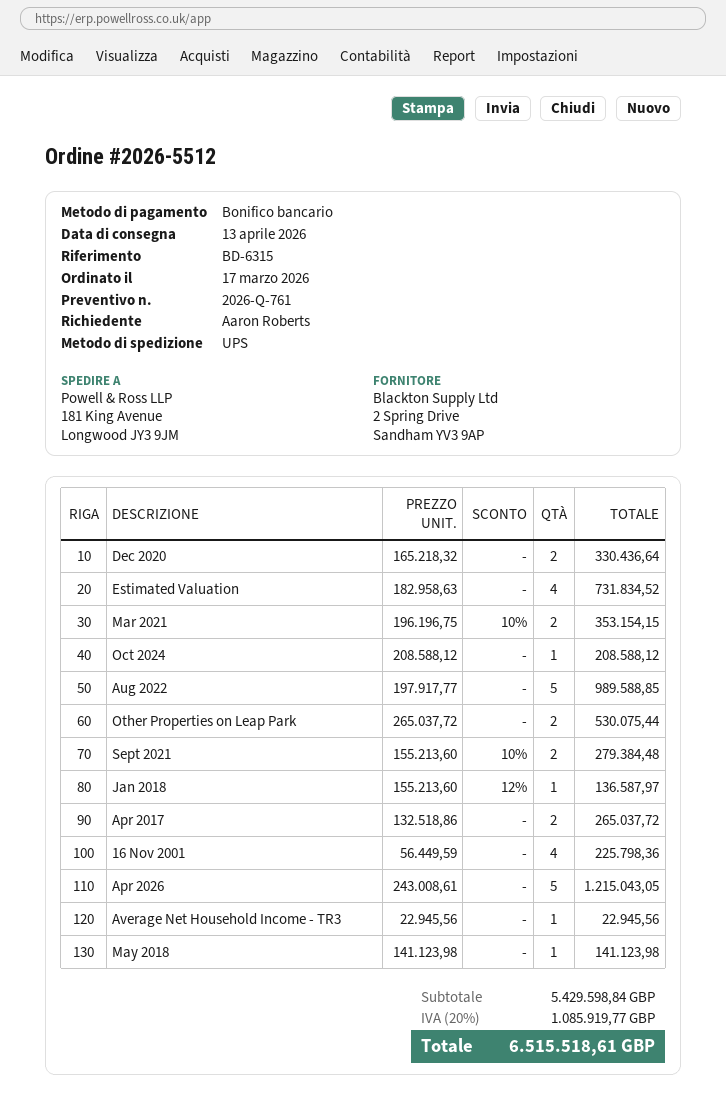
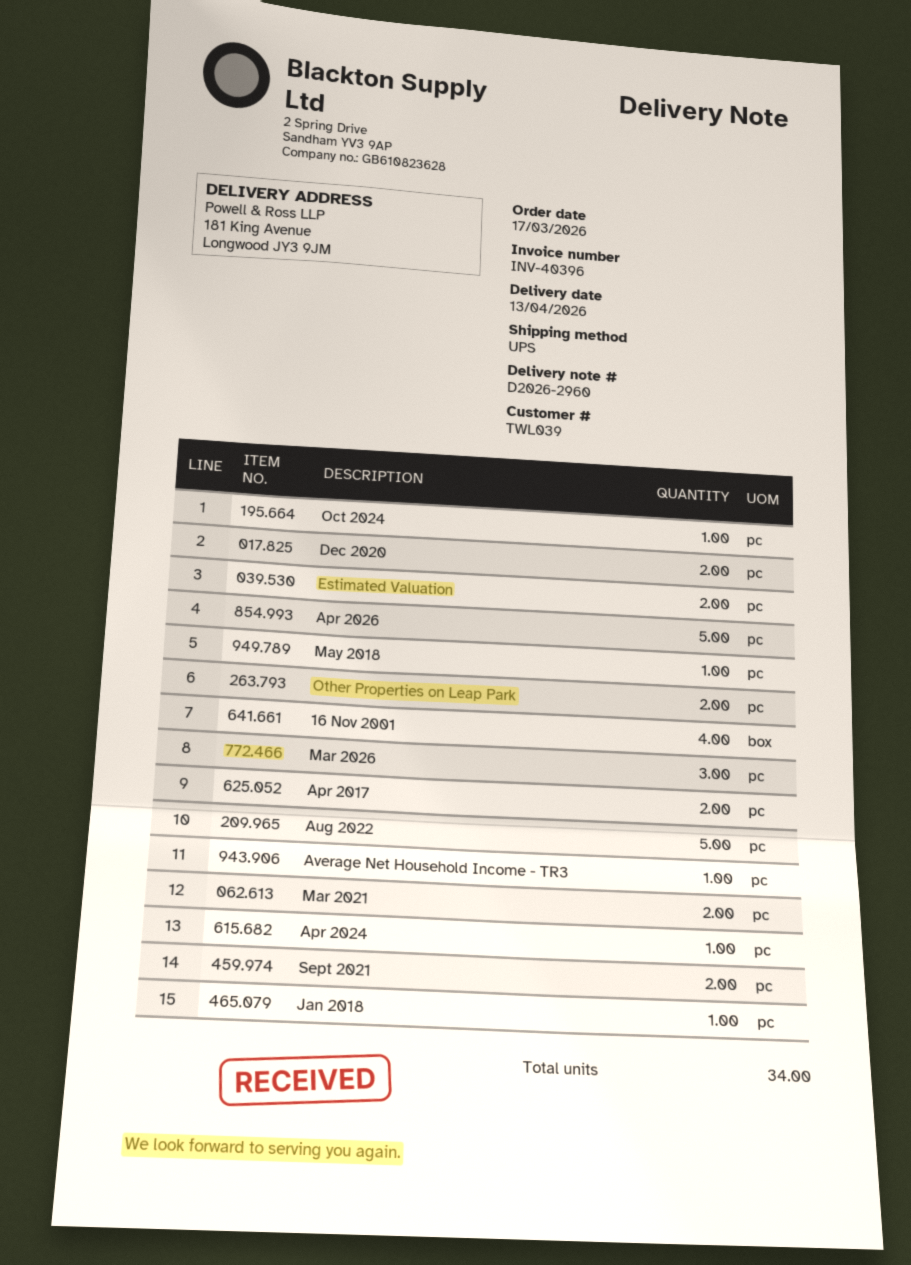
Estimated Valuation: 4 -> 2
Mar 2026: none -> 3
Apr 2024: none -> 1

